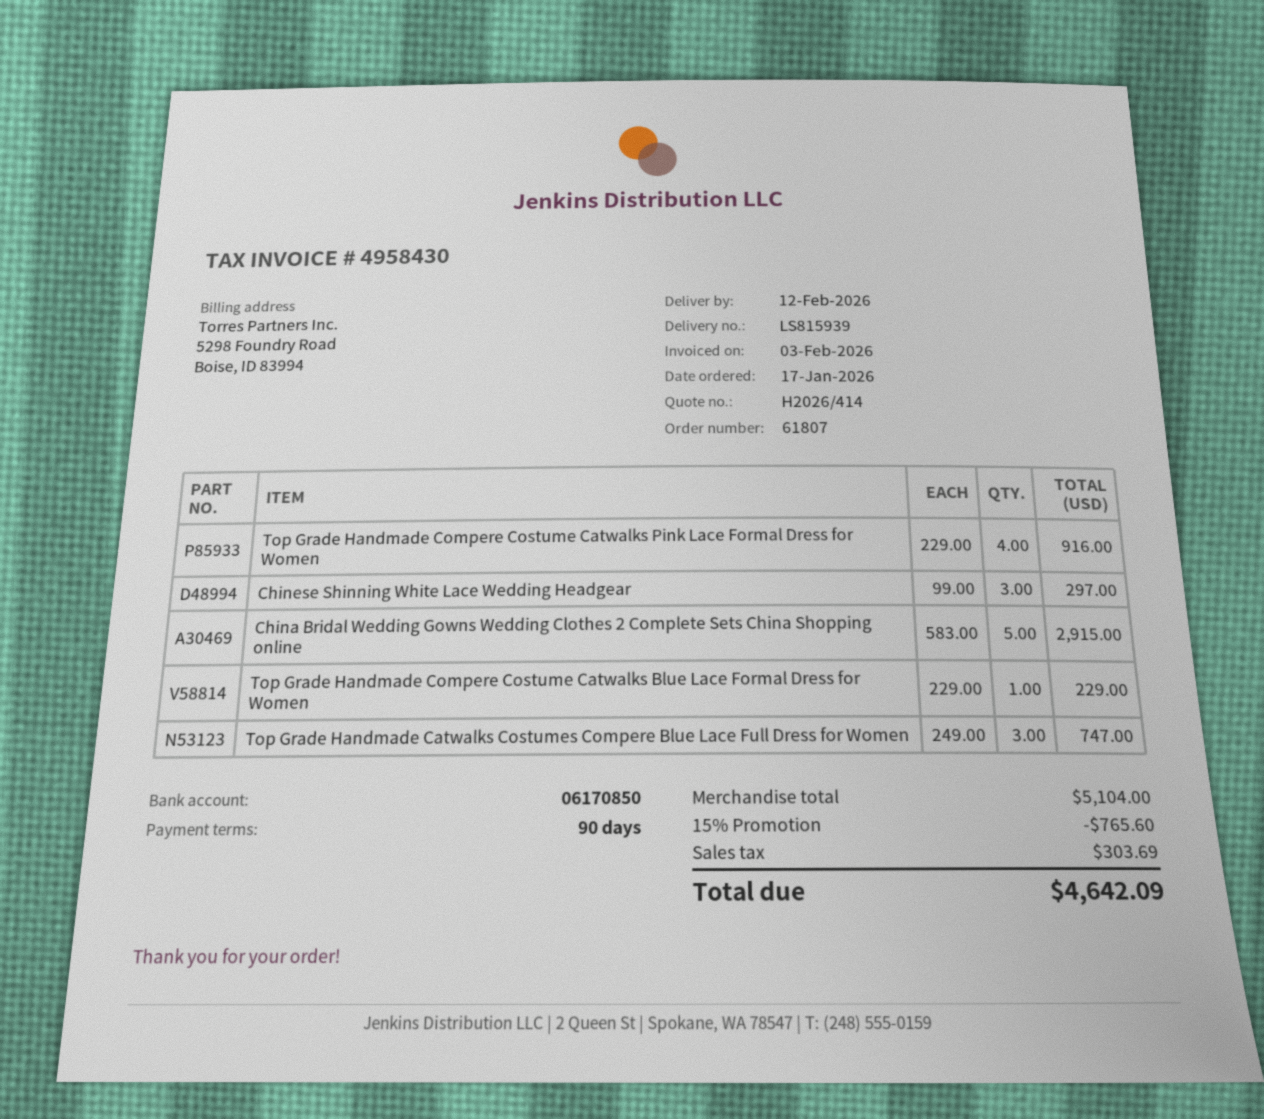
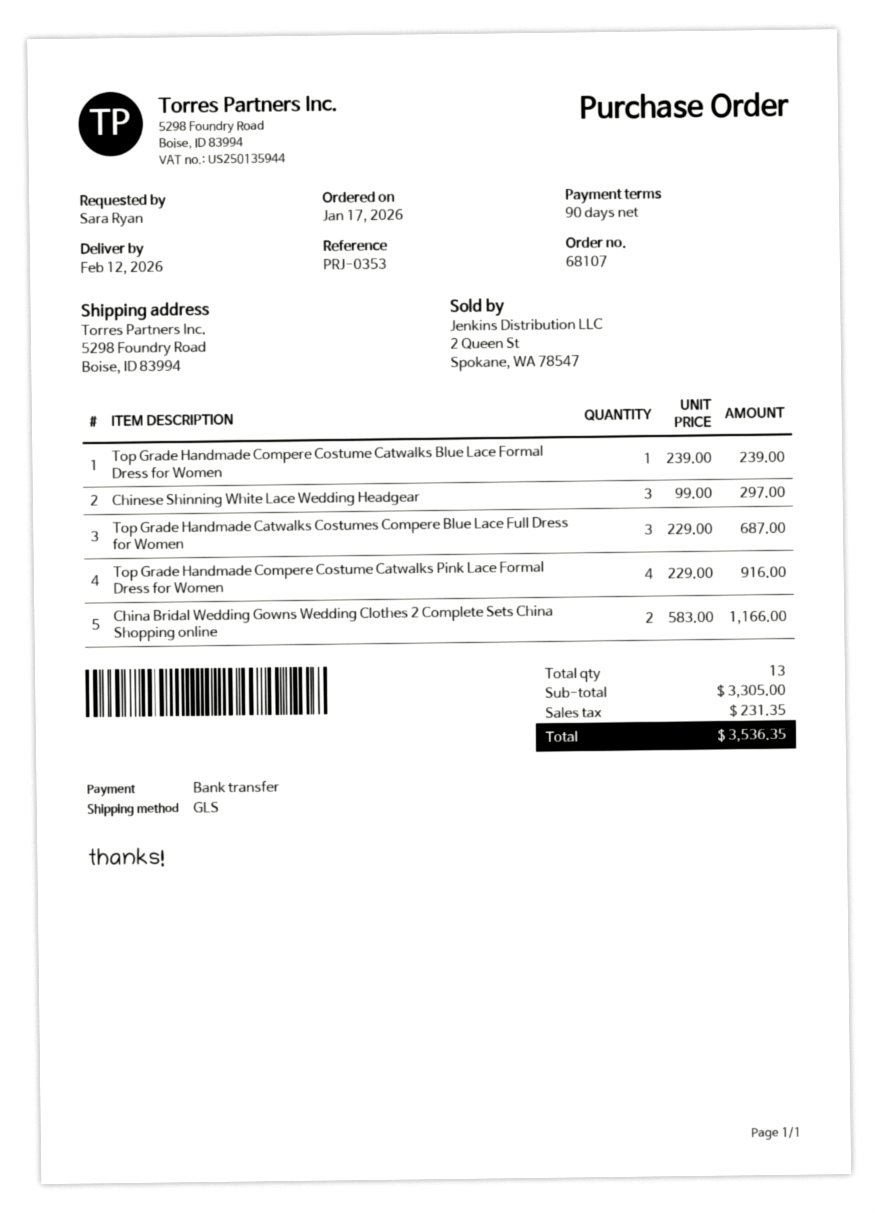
order number: 61807 -> 68107
China Bridal Wedding Gowns Wedding Clothes 2 Complete Sets China Shopping online: 5 x 583.00 = 2915.00 -> 2 x 583.00 = 1166.00
Top Grade Handmade Compere Costume Catwalks Blue Lace Formal Dress for Women: 1 x 229.00 = 229.00 -> 1 x 239.00 = 239.00
Top Grade Handmade Catwalks Costumes Compere Blue Lace Full Dress for Women: 3 x 249.00 = 747.00 -> 3 x 229.00 = 687.00
subtotal: 5104.00 -> 3305.00
discount: 15% = 765.60 -> none
tax: 303.69 -> 231.35
total: 4642.09 -> 3536.35

